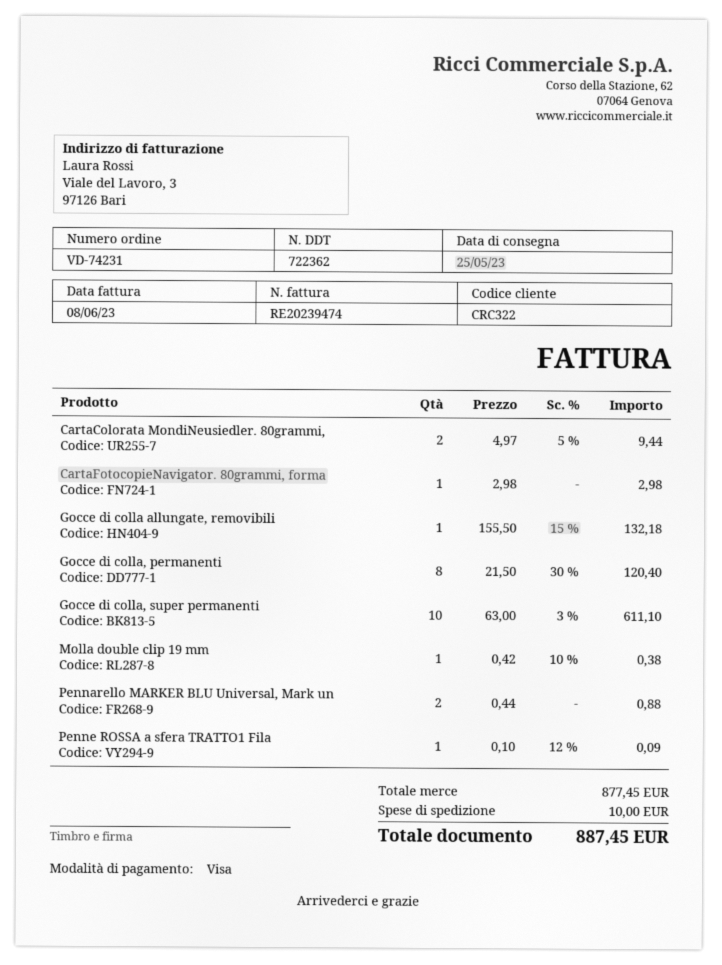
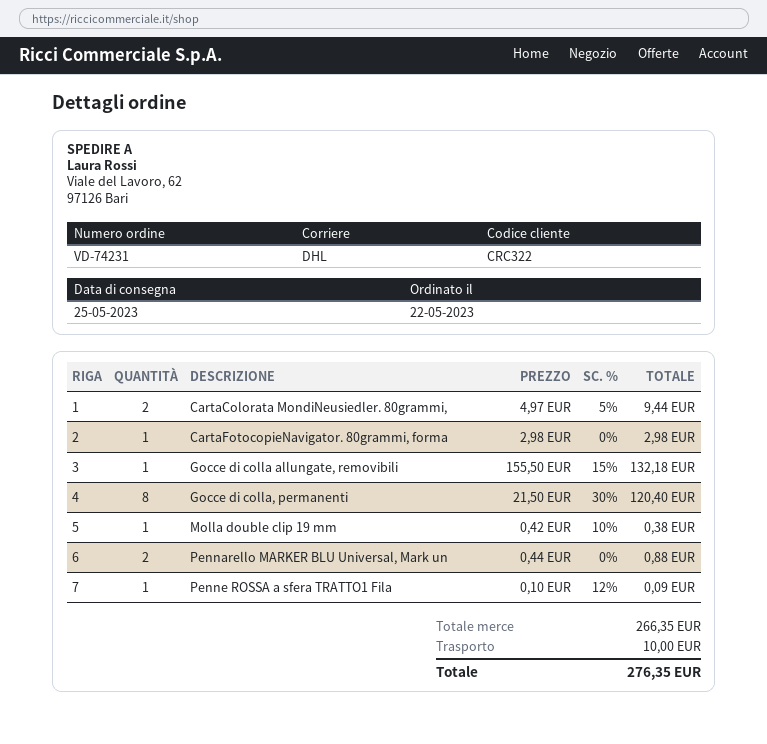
Gocce di colla, super permanenti: 10 x 63.00 - 3% = 611.10 -> none
subtotal: 877.45 -> 266.35
total: 887.45 -> 276.35

